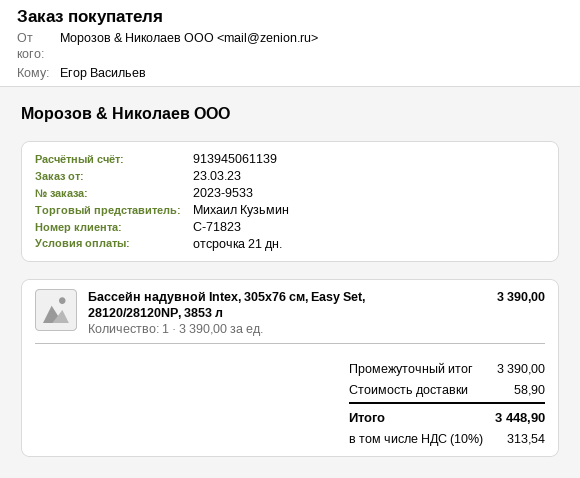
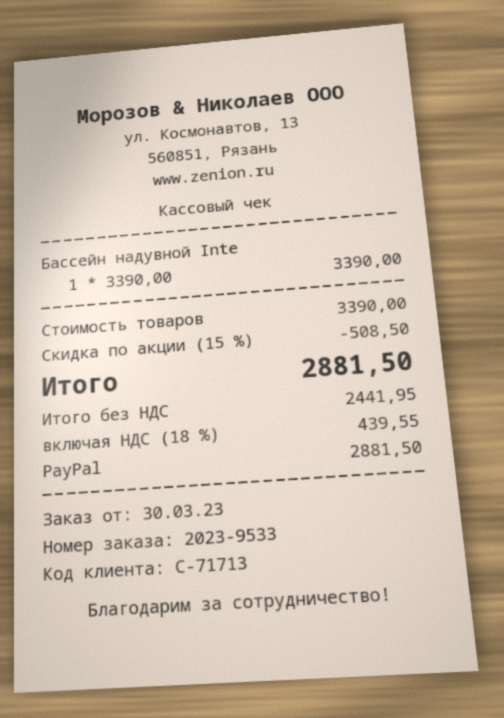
order date: 2023-03-23 -> 2023-03-30
customer number: C-71823 -> C-71713
discount: none -> 15% = 508.50
shipping: 58.90 -> none
tax: 10% = 313.54 -> 18% = 439.55
total: 3448.90 -> 2881.50

